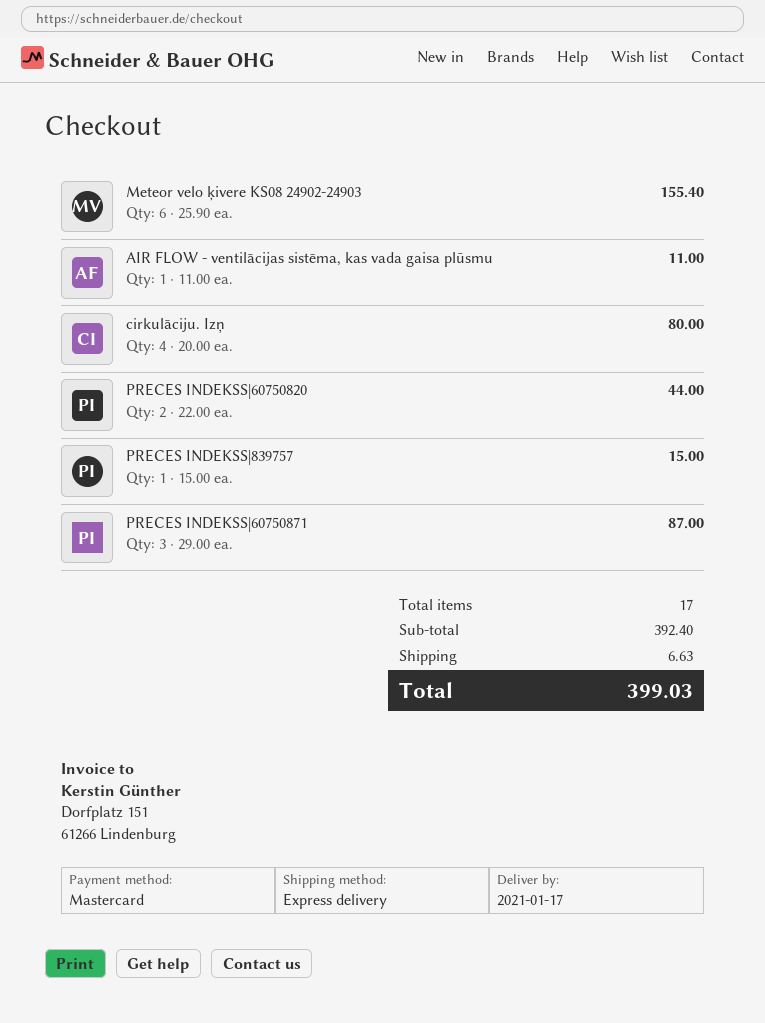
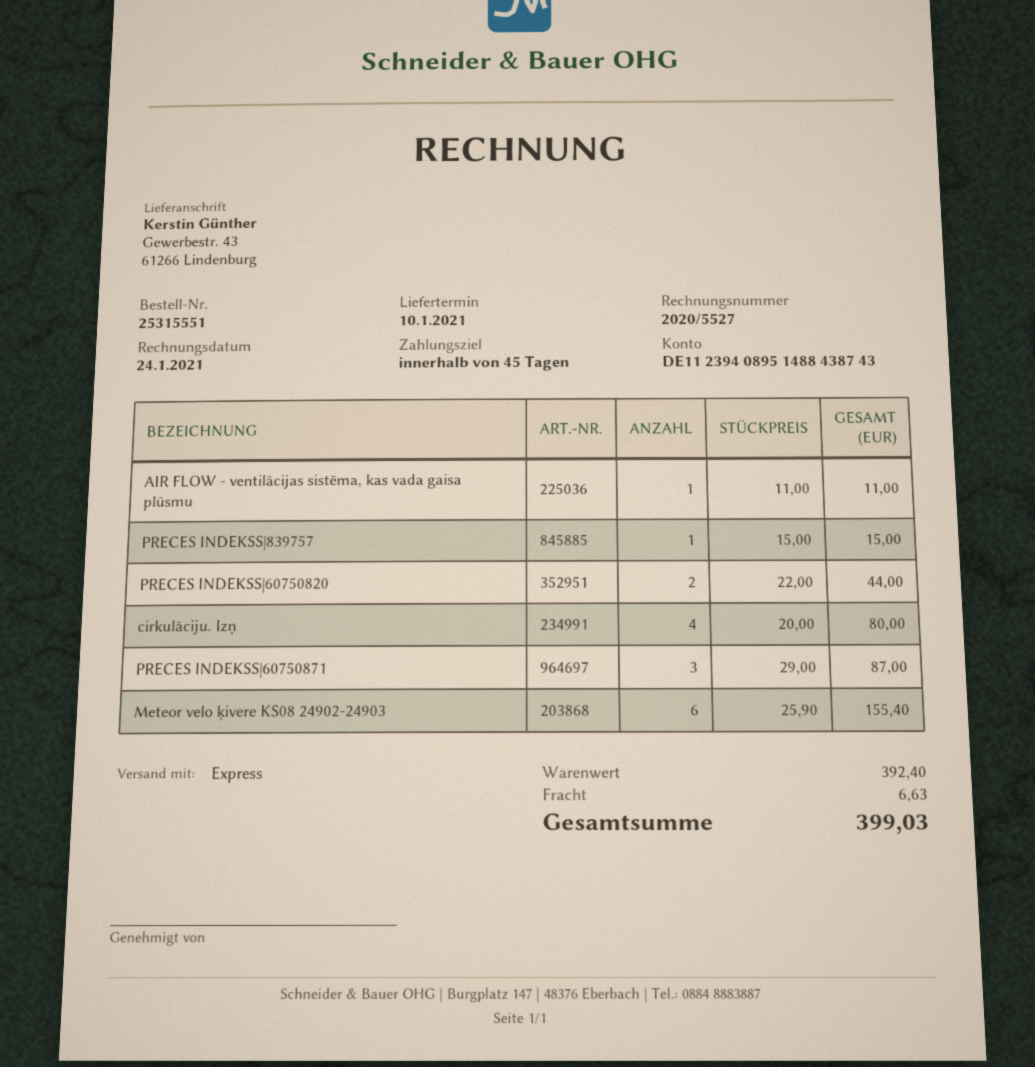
delivery date: 2021-01-17 -> 2021-01-10

